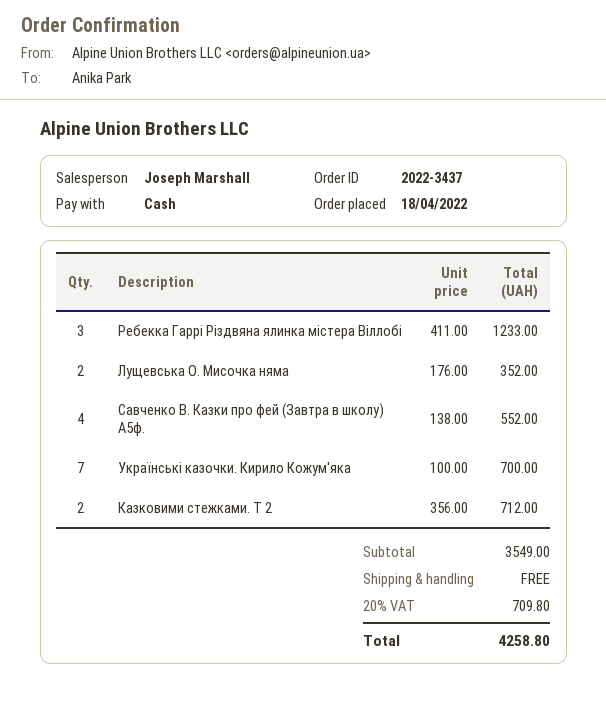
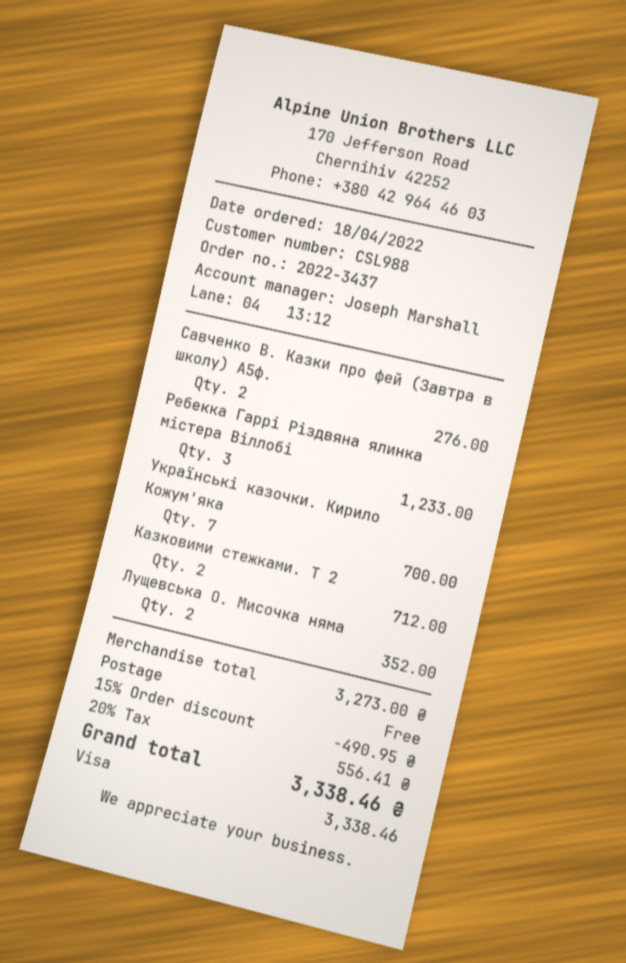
payment method: cash -> Visa
Савченко В. Казки про фей (Завтра в школу) А5ф.: 4 for 552.00 -> 2 for 276.00
subtotal: 3549.00 -> 3273.00
discount: none -> 15% = 490.95
tax: 20% = 709.80 -> 20% = 556.41
total: 4258.80 -> 3338.46

